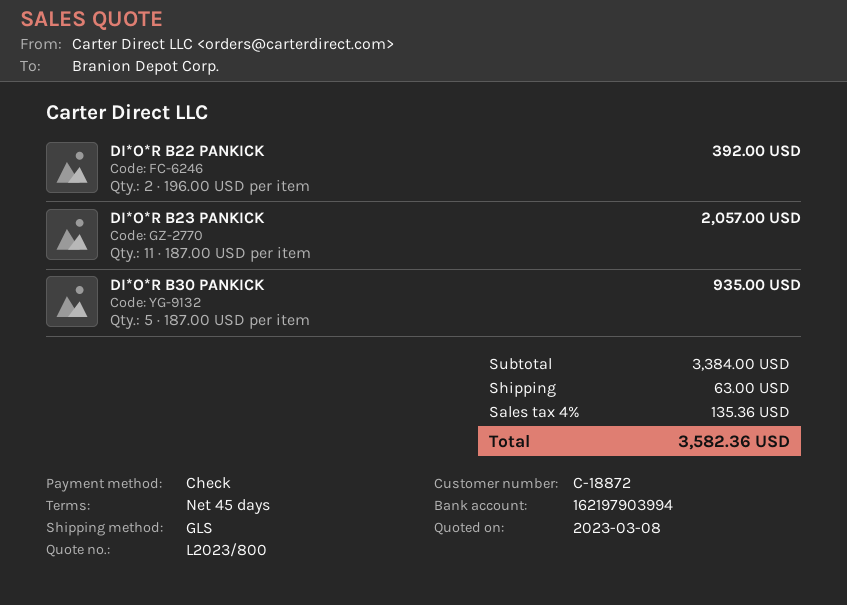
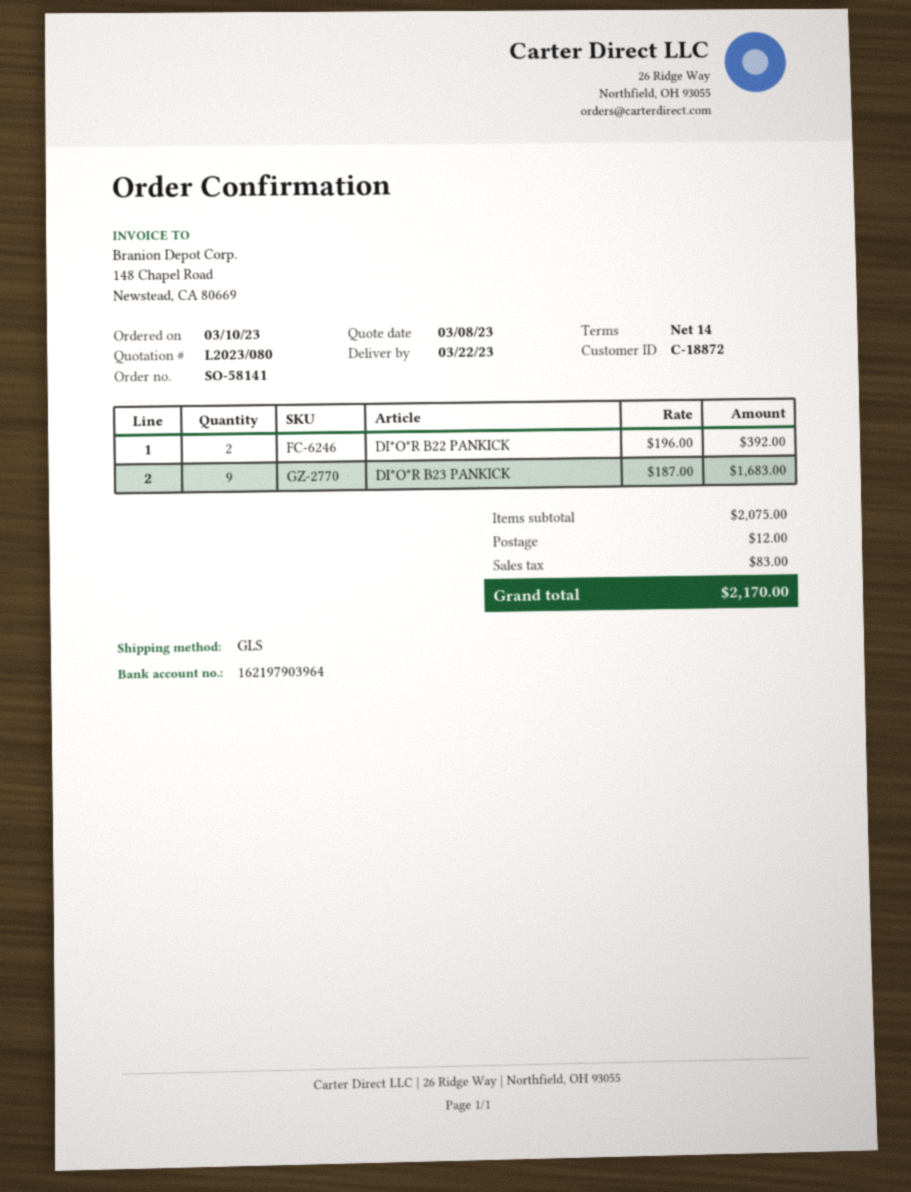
quote number: L2023/800 -> L2023/080
payment terms: 45 days -> 14 days
bank account: 162197903994 -> 162197903964
DI*O*R B23 PANKICK: 11 x 187.00 = 2057.00 -> 9 x 187.00 = 1683.00
DI*O*R B30 PANKICK: 5 x 187.00 = 935.00 -> none
subtotal: 3384.00 -> 2075.00
shipping: 63.00 -> 12.00
tax: 135.36 -> 83.00
total: 3582.36 -> 2170.00

